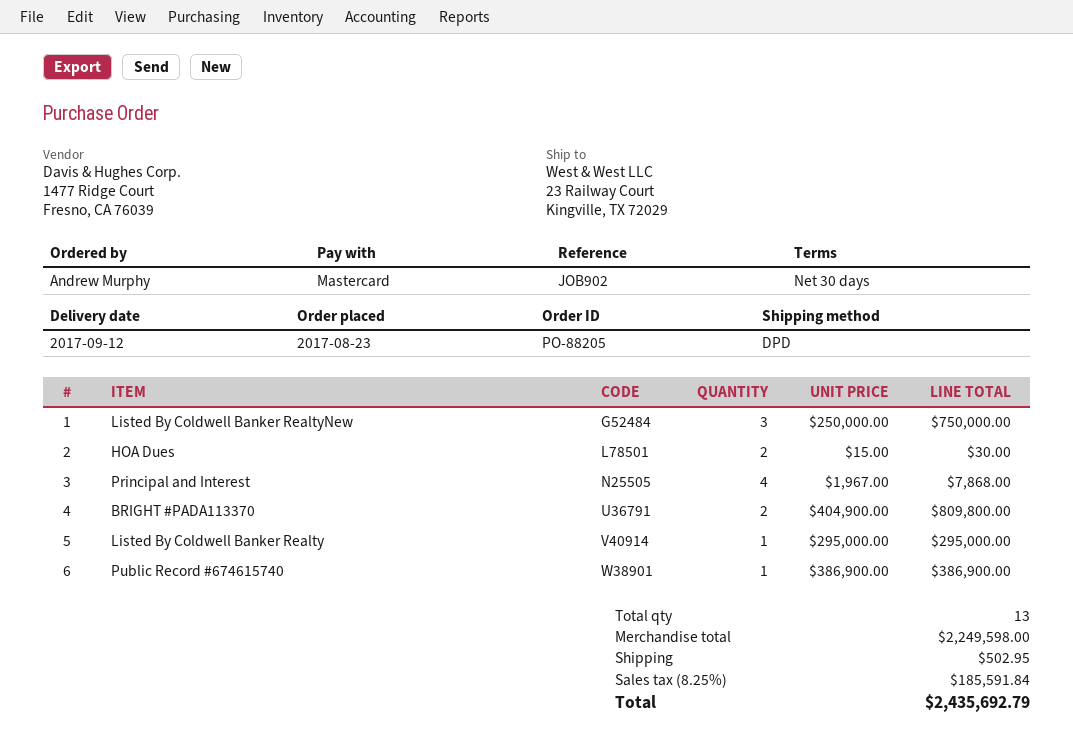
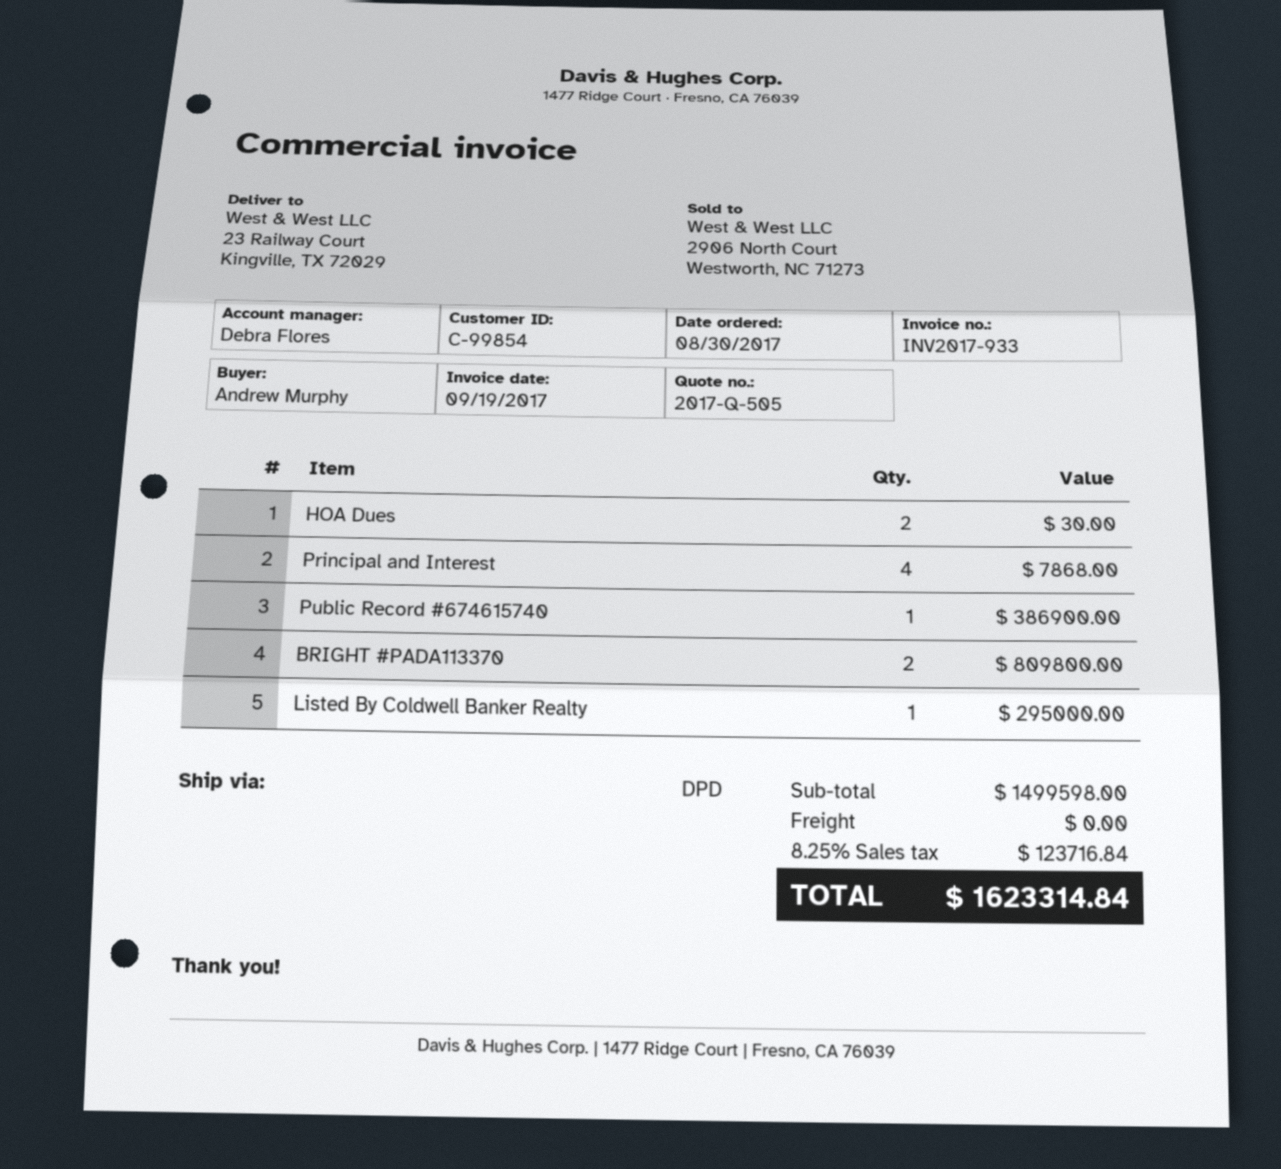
order date: 2017-08-23 -> 2017-08-30
Listed By Coldwell Banker RealtyNew: 3 for 750000.00 -> none
subtotal: 2249598.00 -> 1499598.00
shipping: 502.95 -> 0.00
tax: 8.25% = 185591.84 -> 8.25% = 123716.84
total: 2435692.79 -> 1623314.84

